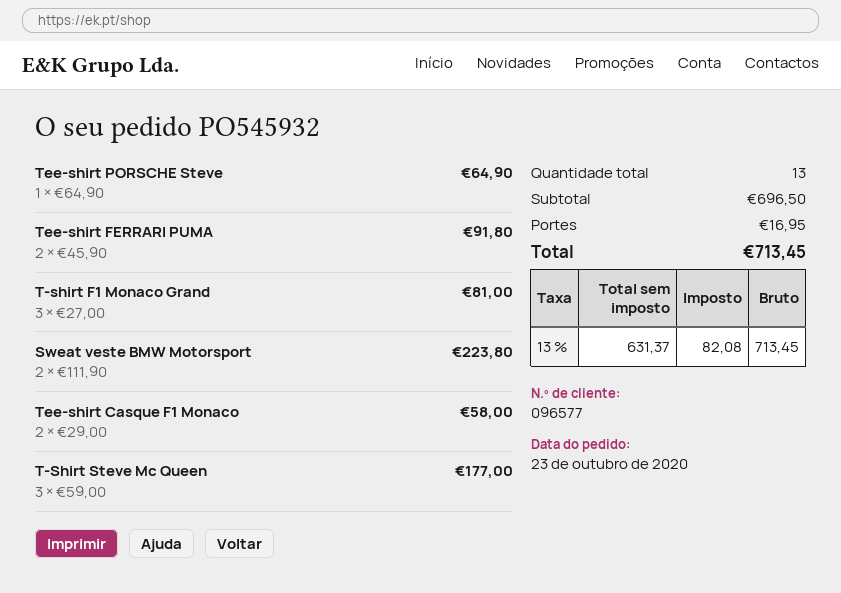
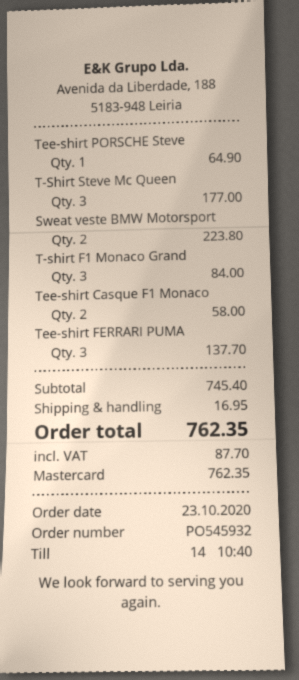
Tee-shirt FERRARI PUMA: 2 for 91.80 -> 3 for 137.70
T-shirt F1 Monaco Grand: 3 for 81.00 -> 3 for 84.00
subtotal: 696.50 -> 745.40
tax: 82.08 -> 87.70
total: 713.45 -> 762.35

